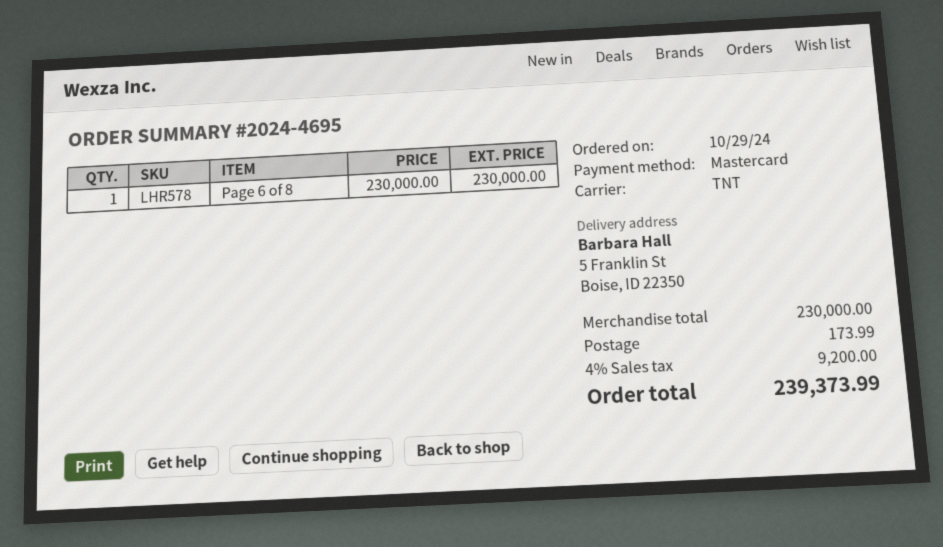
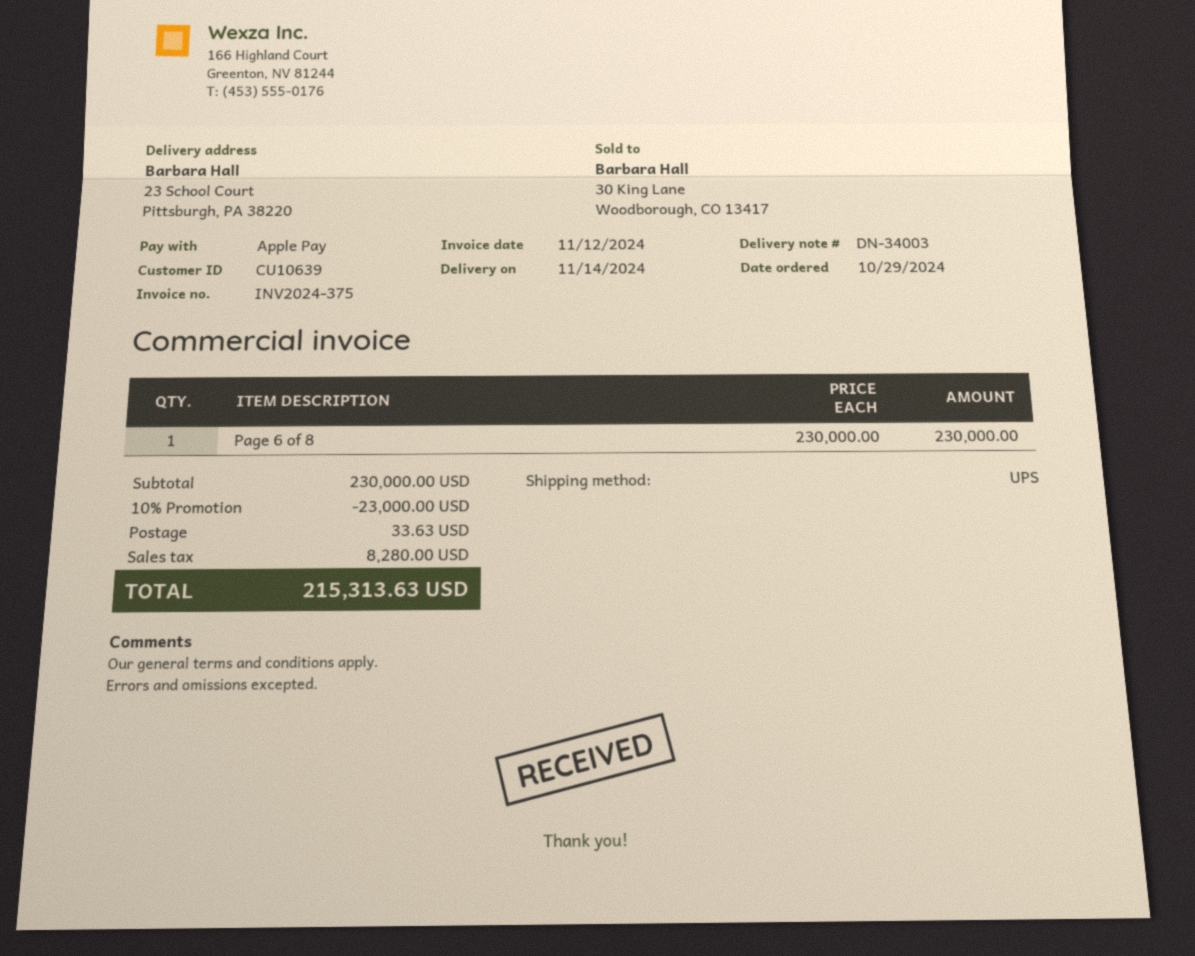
payment method: Mastercard -> Apple Pay
shipping method: TNT -> UPS
ship to: 5 Franklin St, Boise, ID 22350 -> 23 School Court, Pittsburgh, PA 38220
discount: none -> 10% = 23000.00
shipping: 173.99 -> 33.63
tax: 9200.00 -> 8280.00
total: 239373.99 -> 215313.63

